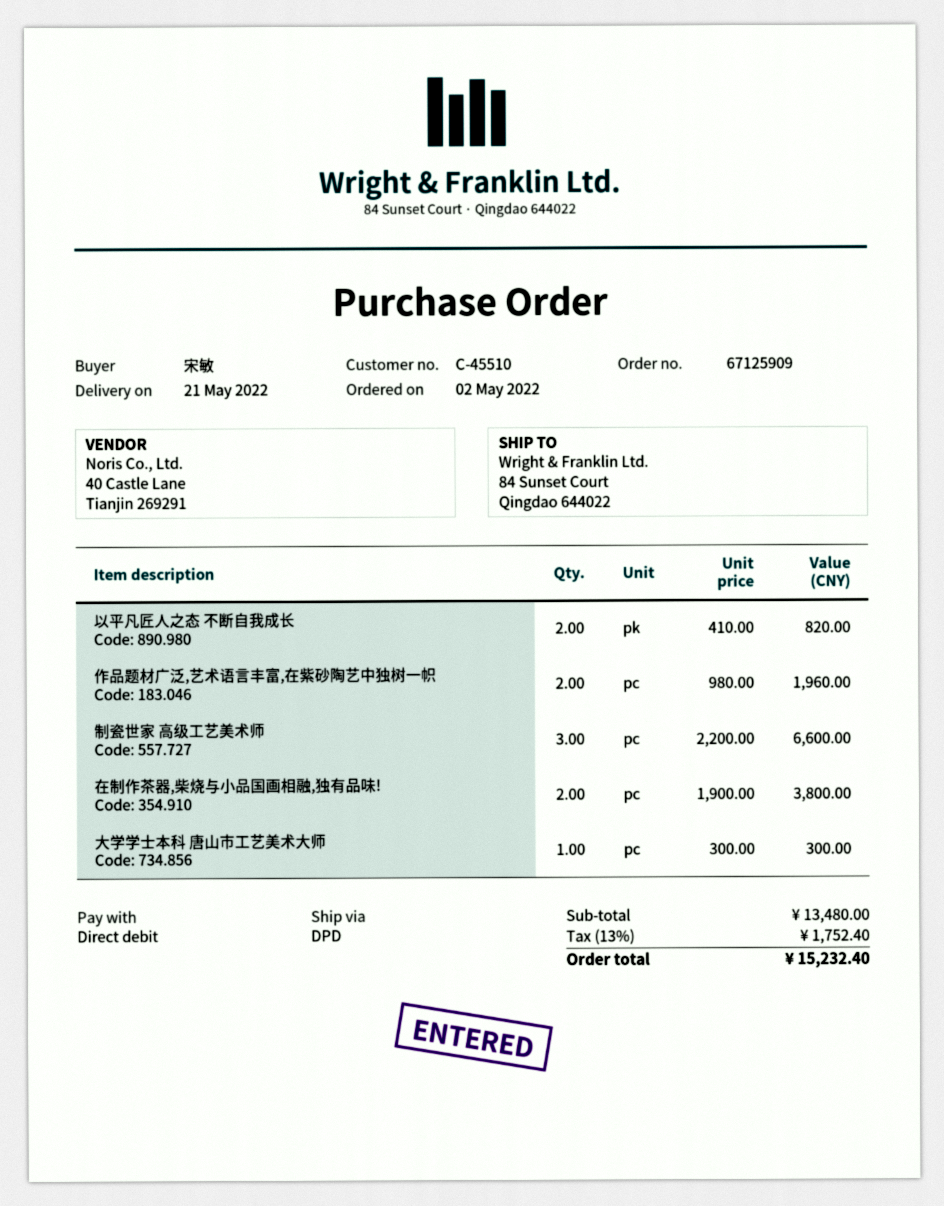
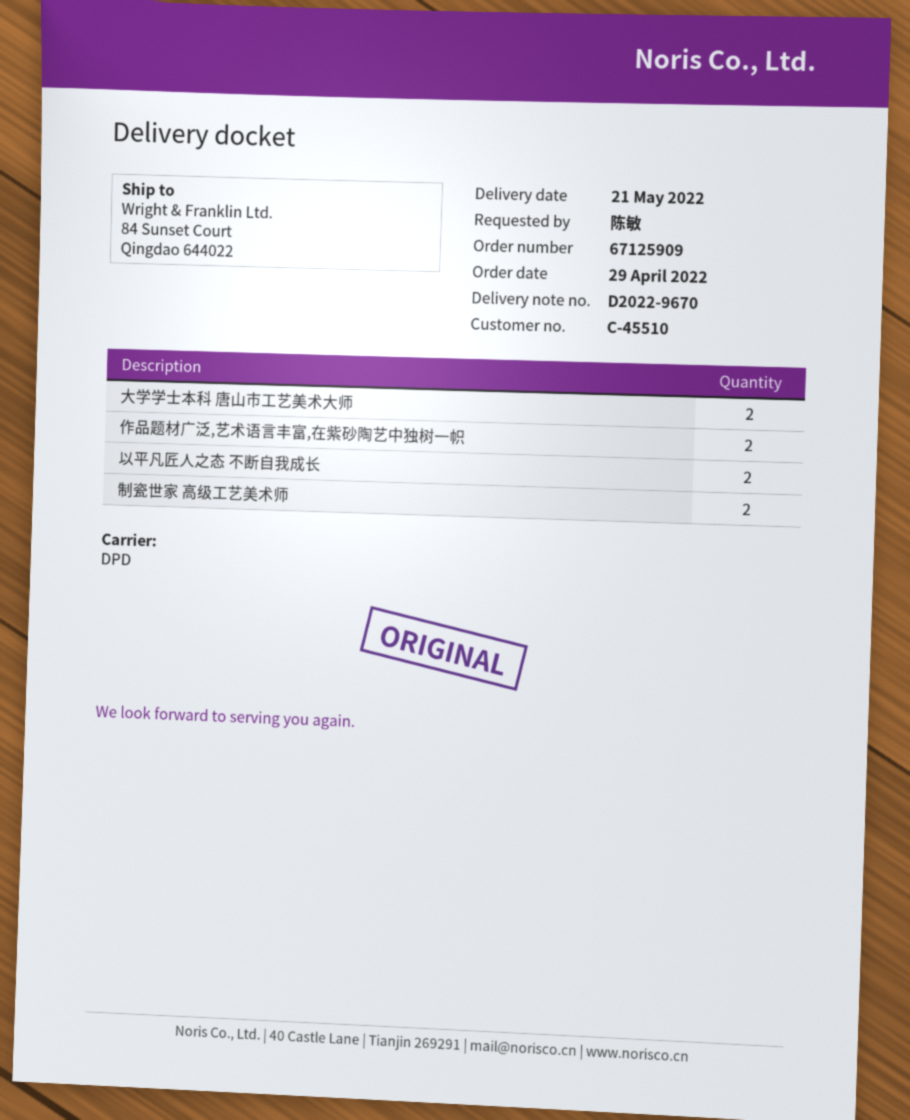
order date: 2022-05-02 -> 2022-04-29
ordered by: 宋敏 -> 陈敏
制瓷世家 高级工艺美术师: 3 -> 2
在制作茶器,柴烧与小品国画相融,独有品味!: 2 -> none
大学学士本科 唐山市工艺美术大师: 1 -> 2

